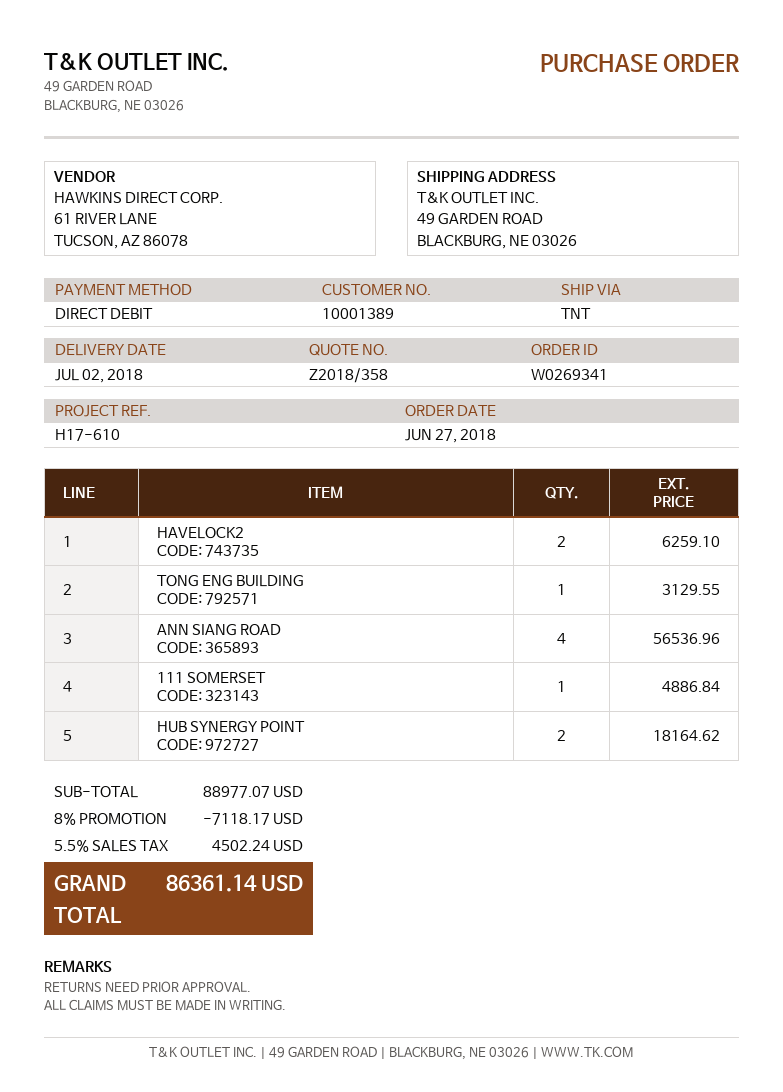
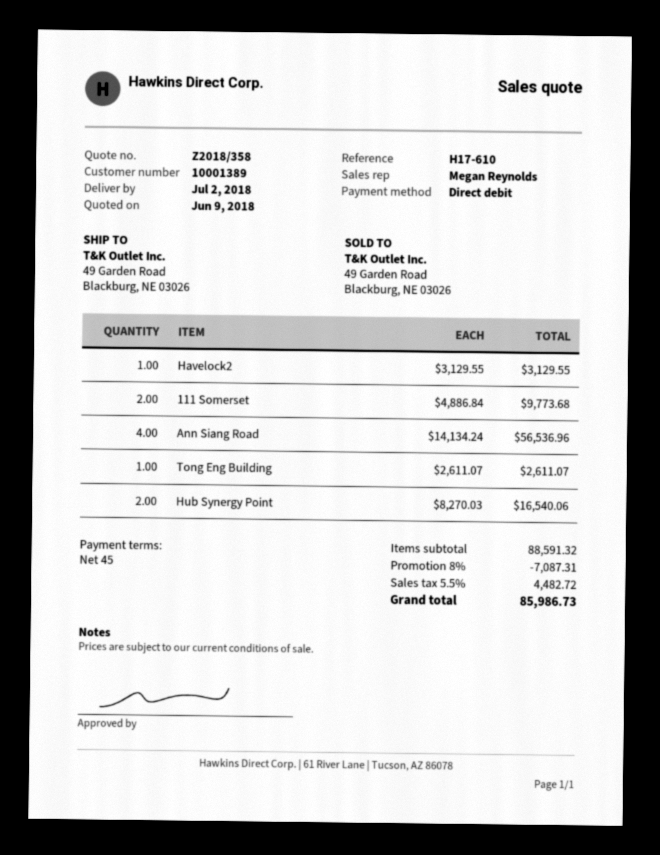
HAVELOCK2: 2 for 6259.10 -> 1 for 3129.55
TONG ENG BUILDING: 1 for 3129.55 -> 1 for 2611.07
111 SOMERSET: 1 for 4886.84 -> 2 for 9773.68
HUB SYNERGY POINT: 2 for 18164.62 -> 2 for 16540.06
subtotal: 88977.07 -> 88591.32
discount: 8% = 7118.17 -> 8% = 7087.31
tax: 5.5% = 4502.24 -> 5.5% = 4482.72
total: 86361.14 -> 85986.73

